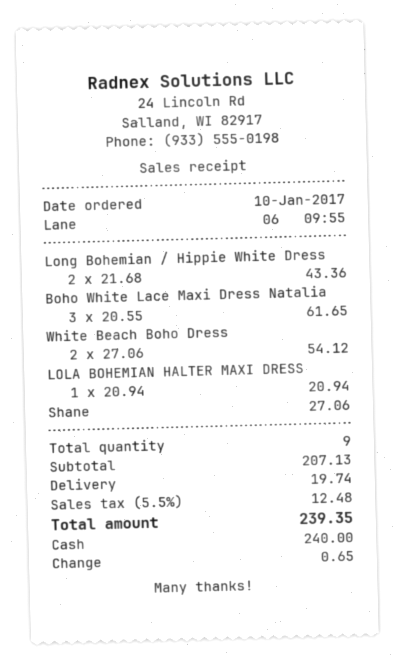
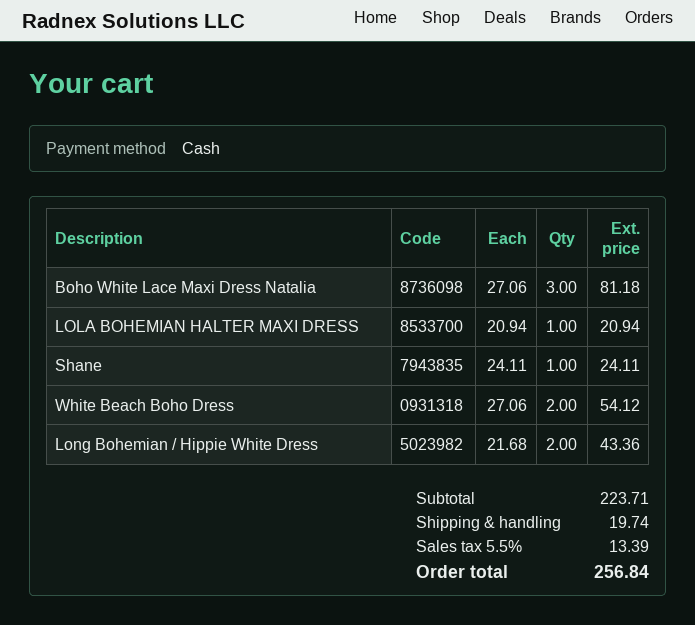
Boho White Lace Maxi Dress Natalia: 3 x 20.55 = 61.65 -> 3 x 27.06 = 81.18
Shane: 1 x 27.06 = 27.06 -> 1 x 24.11 = 24.11
subtotal: 207.13 -> 223.71
tax: 5.5% = 12.48 -> 5.5% = 13.39
total: 239.35 -> 256.84

